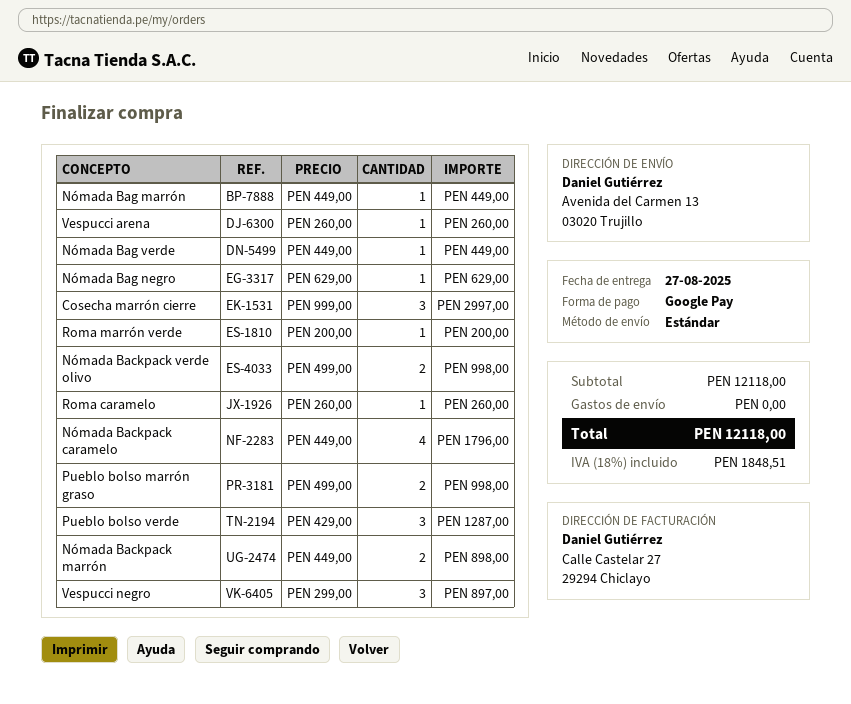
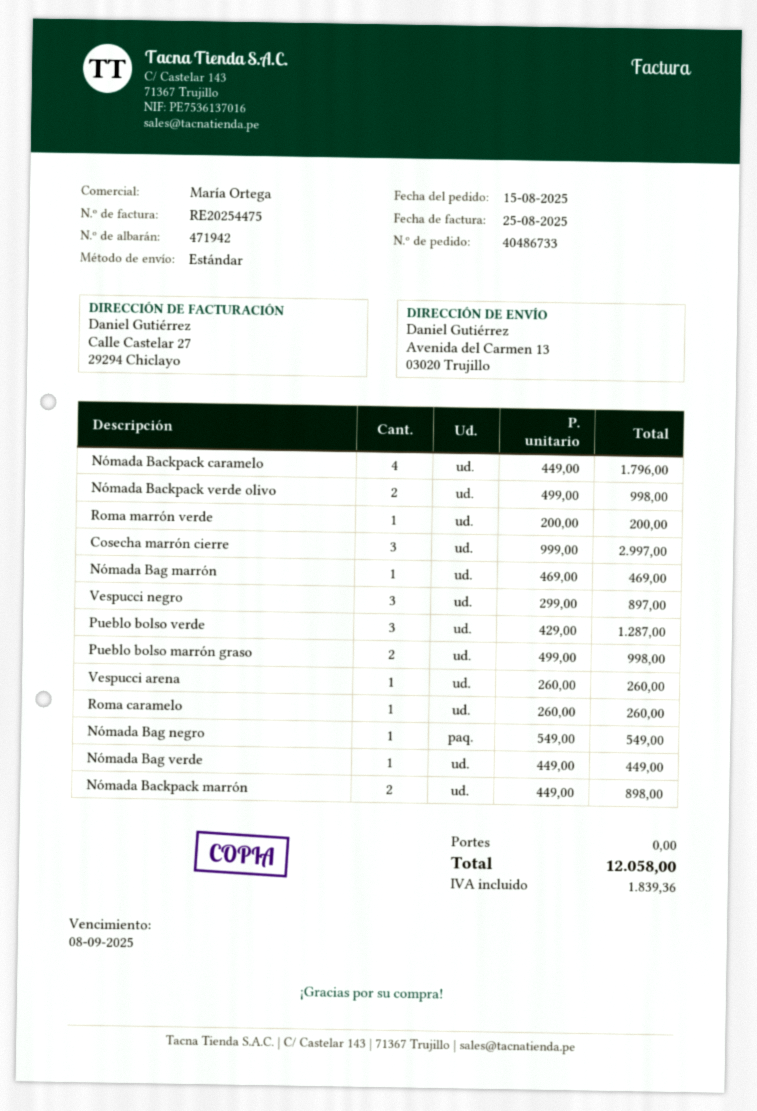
Nómada Bag marrón: 1 x 449.00 = 449.00 -> 1 x 469.00 = 469.00
Nómada Bag negro: 1 x 629.00 = 629.00 -> 1 x 549.00 = 549.00
tax: 1848.51 -> 1839.36
total: 12118.00 -> 12058.00

